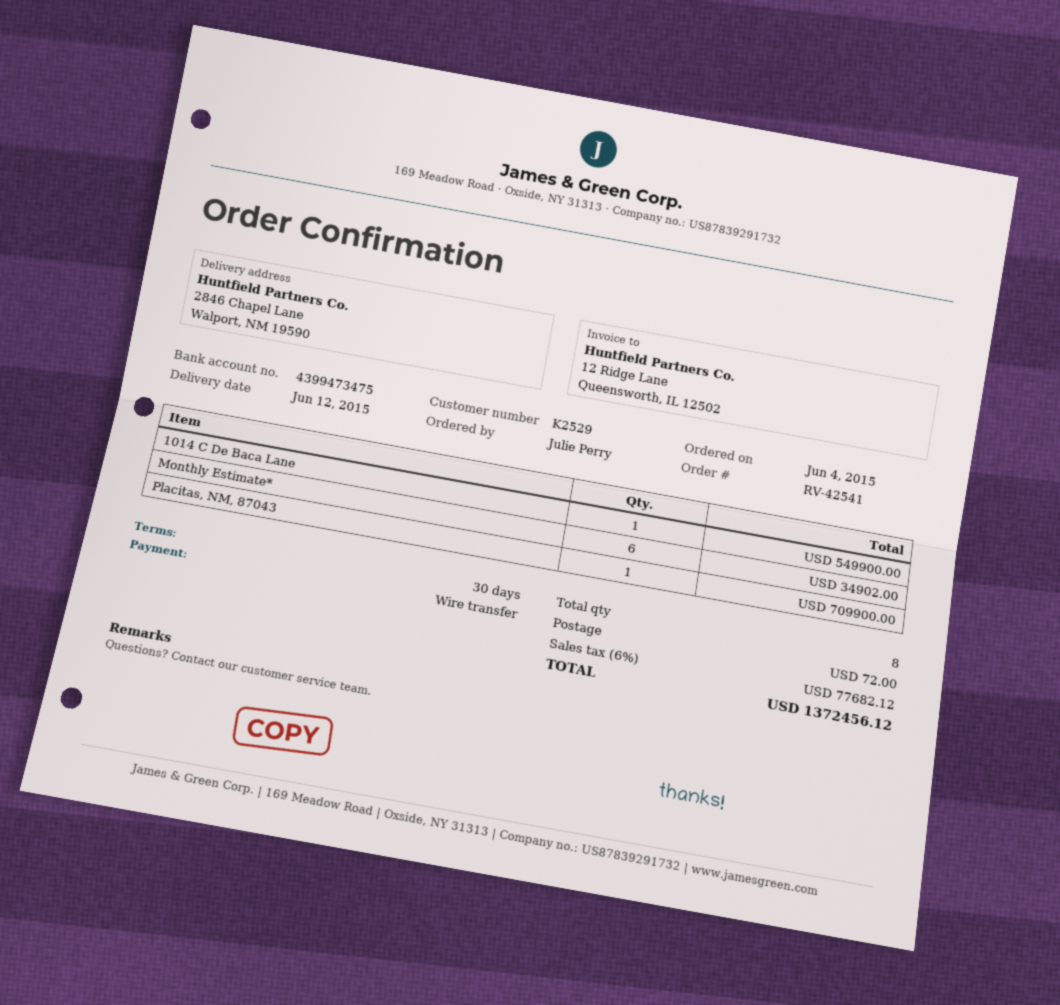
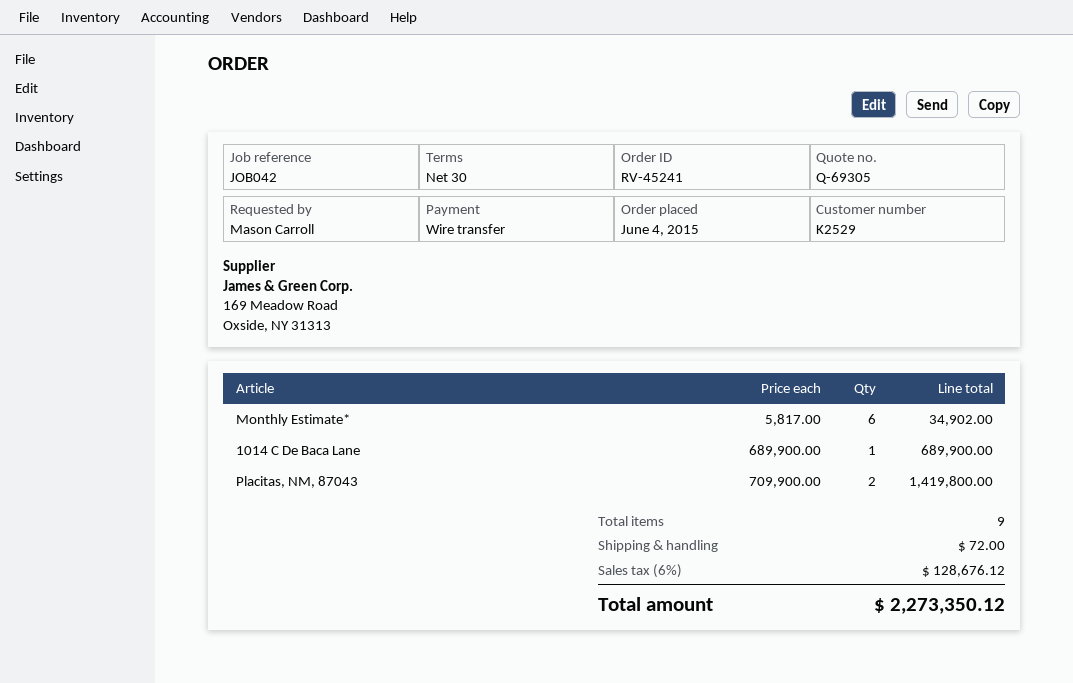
order number: RV-42541 -> RV-45241
ordered by: Julie Perry -> Mason Carroll
1014 C De Baca Lane: 1 for 549900.00 -> 1 for 689900.00
Placitas, NM, 87043: 1 for 709900.00 -> 2 for 1419800.00
total quantity: 8 -> 9
tax: 6% = 77682.12 -> 6% = 128676.12
total: 1372456.12 -> 2273350.12

